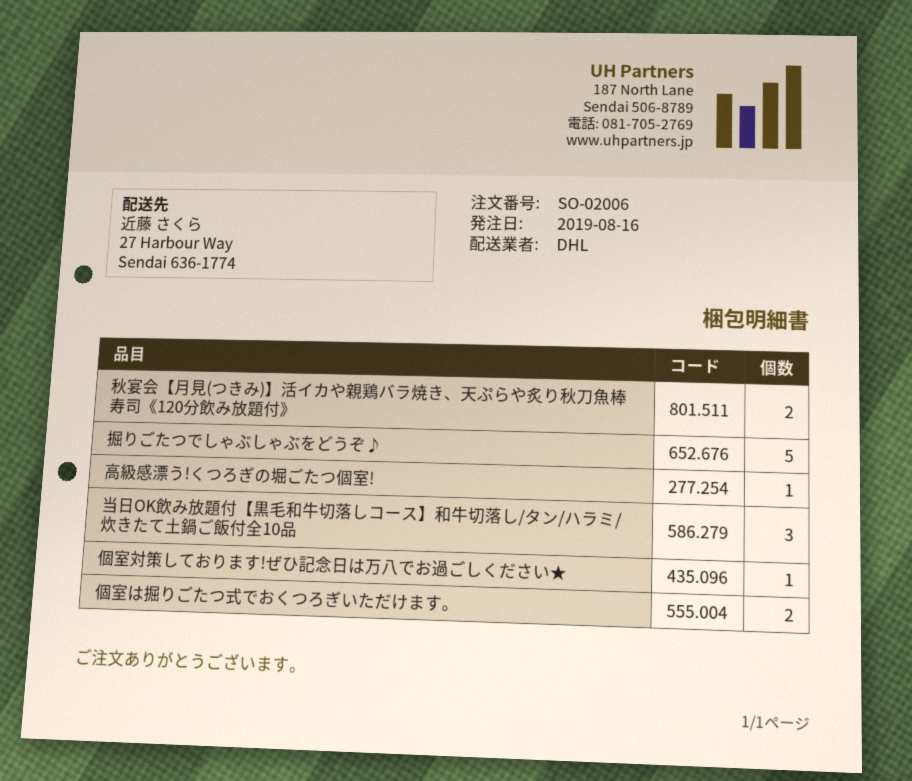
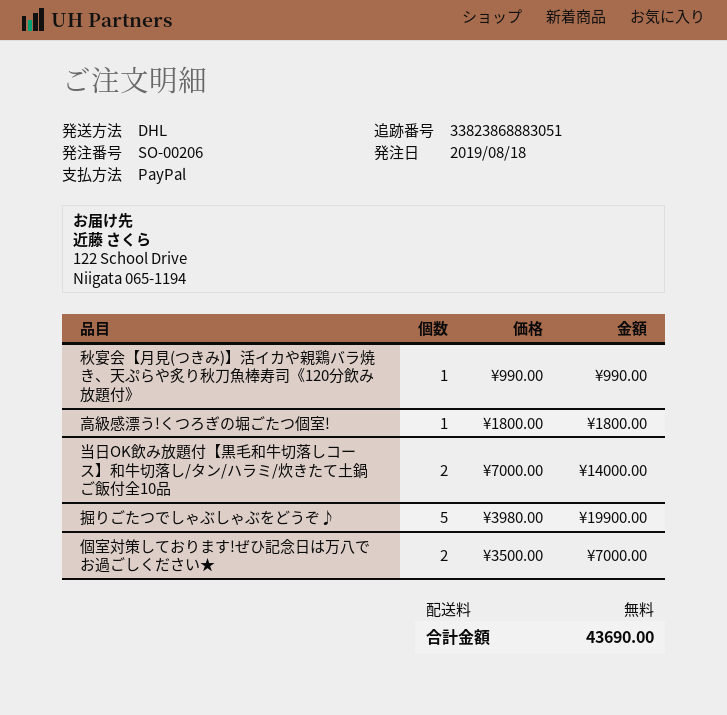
order number: SO-02006 -> SO-00206
order date: 2019-08-16 -> 2019-08-18
ship to: 27 Harbour Way, Sendai 636-1774 -> 122 School Drive, Niigata 065-1194
秋宴会【月見(つきみ)】活イカや親鶏バラ焼き、天ぷらや炙り秋刀魚棒寿司《120分飲み放題付》: 2 -> 1
当日OK飲み放題付【黒毛和牛切落しコース】和牛切落し/タン/ハラミ/炊きたて土鍋ご飯付全10品: 3 -> 2
個室対策しております!ぜひ記念日は万八でお過ごしください★: 1 -> 2
個室は掘りごたつ式でおくつろぎいただけます。: 2 -> none

